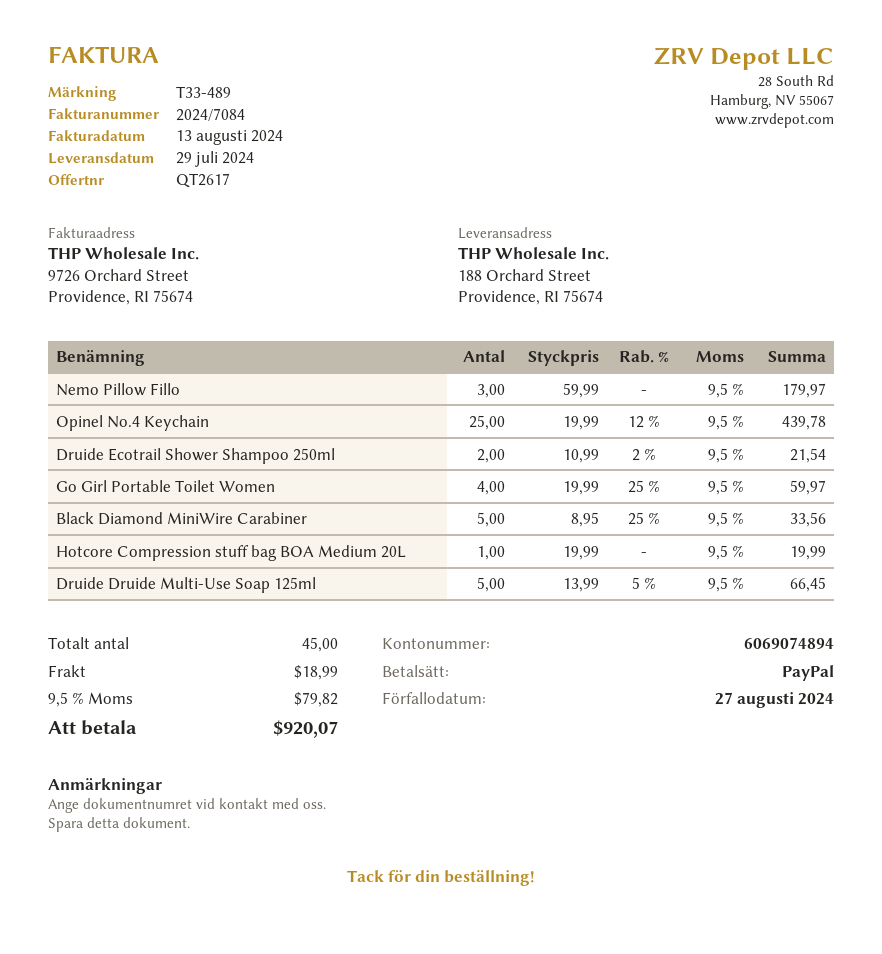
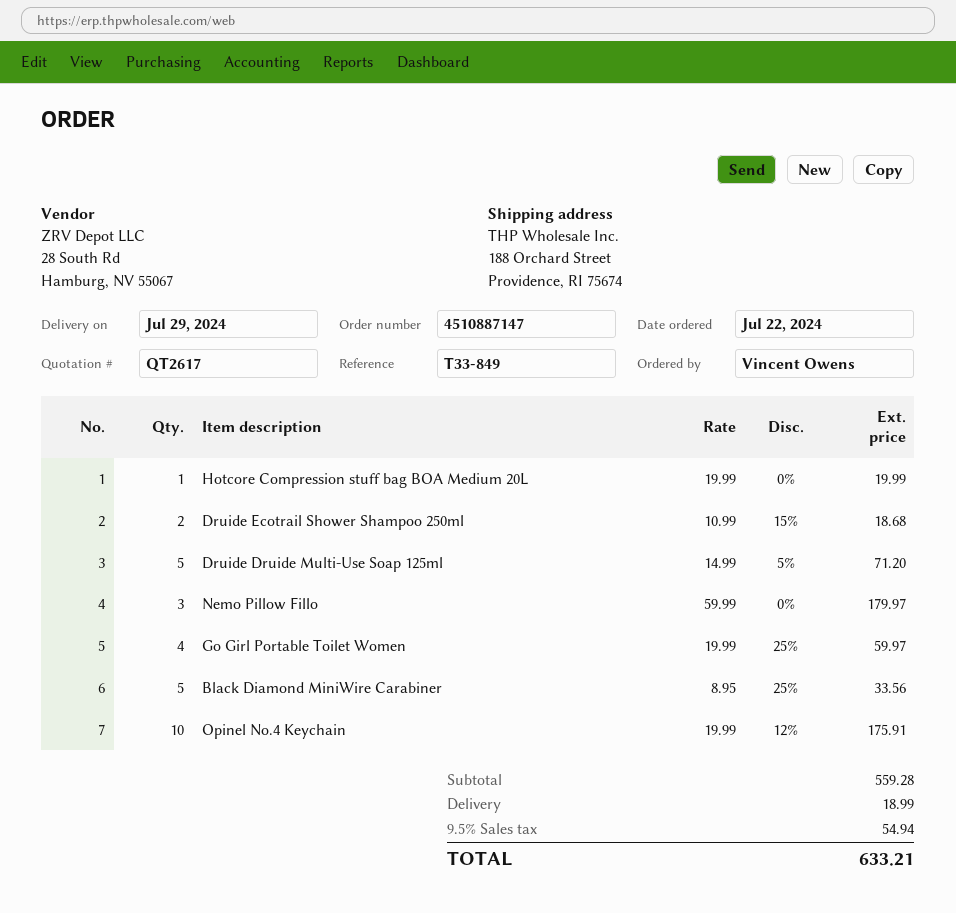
reference: T33-489 -> T33-849
Opinel No.4 Keychain: 25 x 19.99 - 12% = 439.78 -> 10 x 19.99 - 12% = 175.91
Druide Ecotrail Shower Shampoo 250ml: 2 x 10.99 - 2% = 21.54 -> 2 x 10.99 - 15% = 18.68
Druide Druide Multi-Use Soap 125ml: 5 x 13.99 - 5% = 66.45 -> 5 x 14.99 - 5% = 71.20
tax: 9.5% = 79.82 -> 9.5% = 54.94
total: 920.07 -> 633.21

